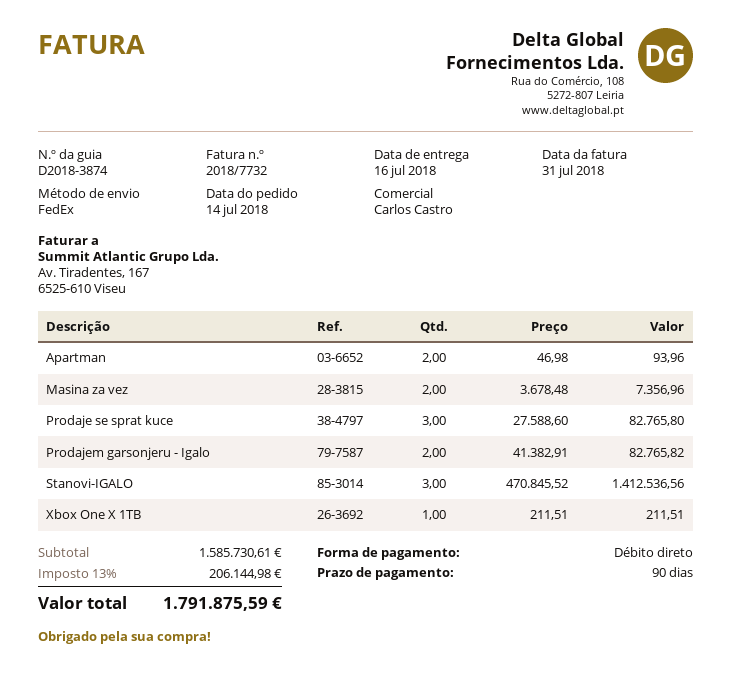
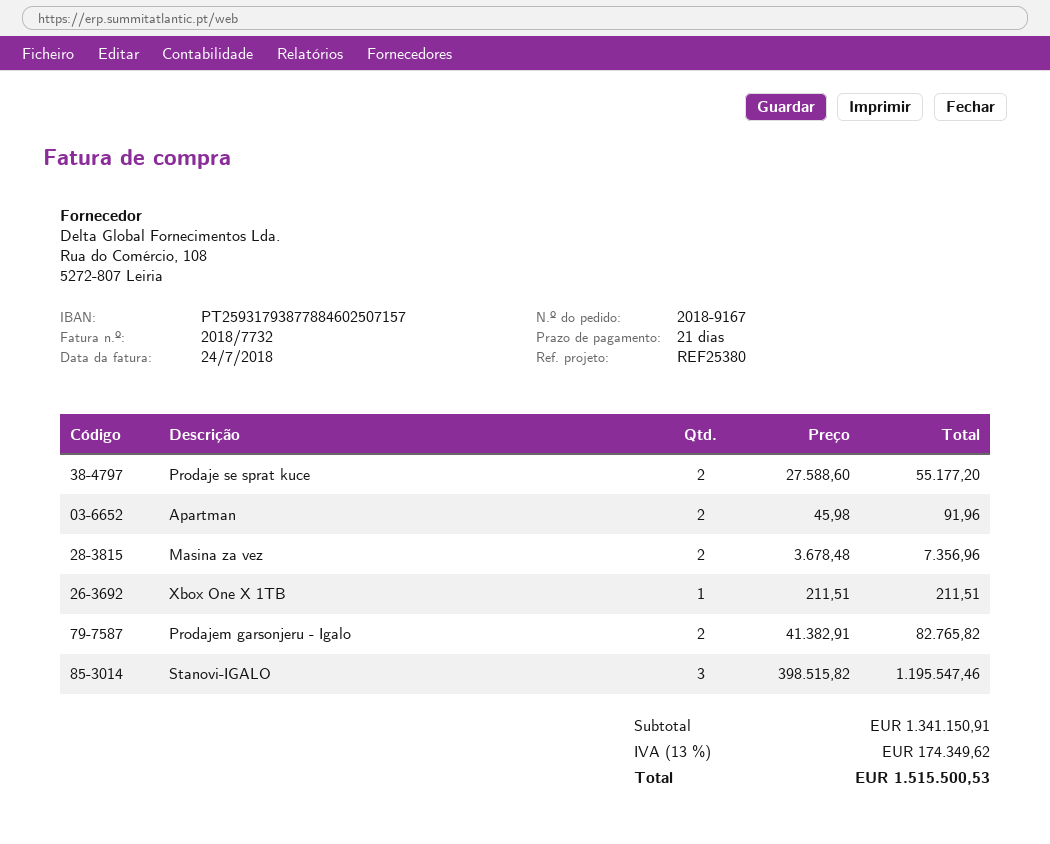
invoice date: 2018-07-31 -> 2018-07-24
payment terms: 90 days -> 21 days
Apartman: 2 x 46.98 = 93.96 -> 2 x 45.98 = 91.96
Prodaje se sprat kuce: 3 x 27588.60 = 82765.80 -> 2 x 27588.60 = 55177.20
Stanovi-IGALO: 3 x 470845.52 = 1412536.56 -> 3 x 398515.82 = 1195547.46
subtotal: 1585730.61 -> 1341150.91
tax: 13% = 206144.98 -> 13% = 174349.62
total: 1791875.59 -> 1515500.53

